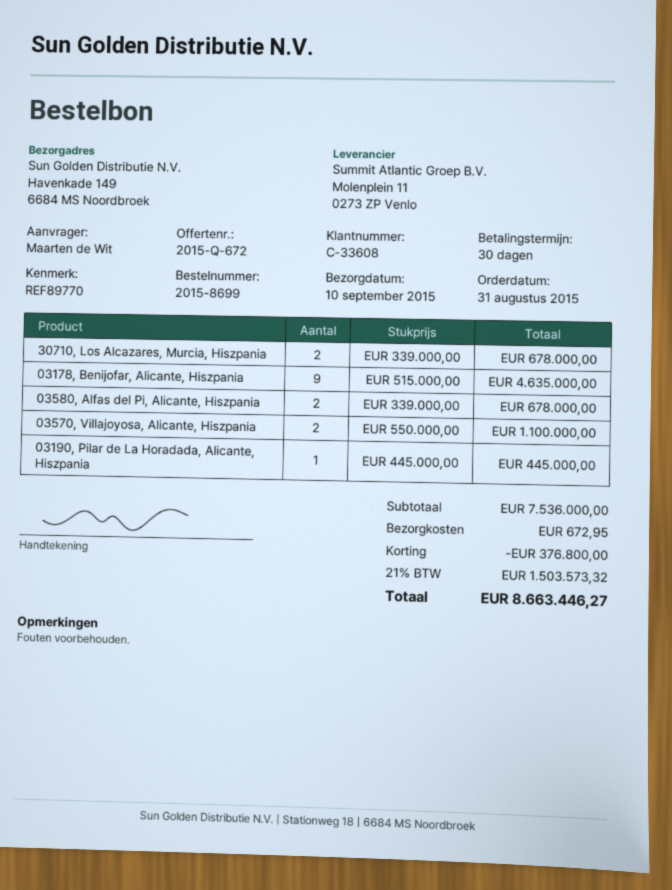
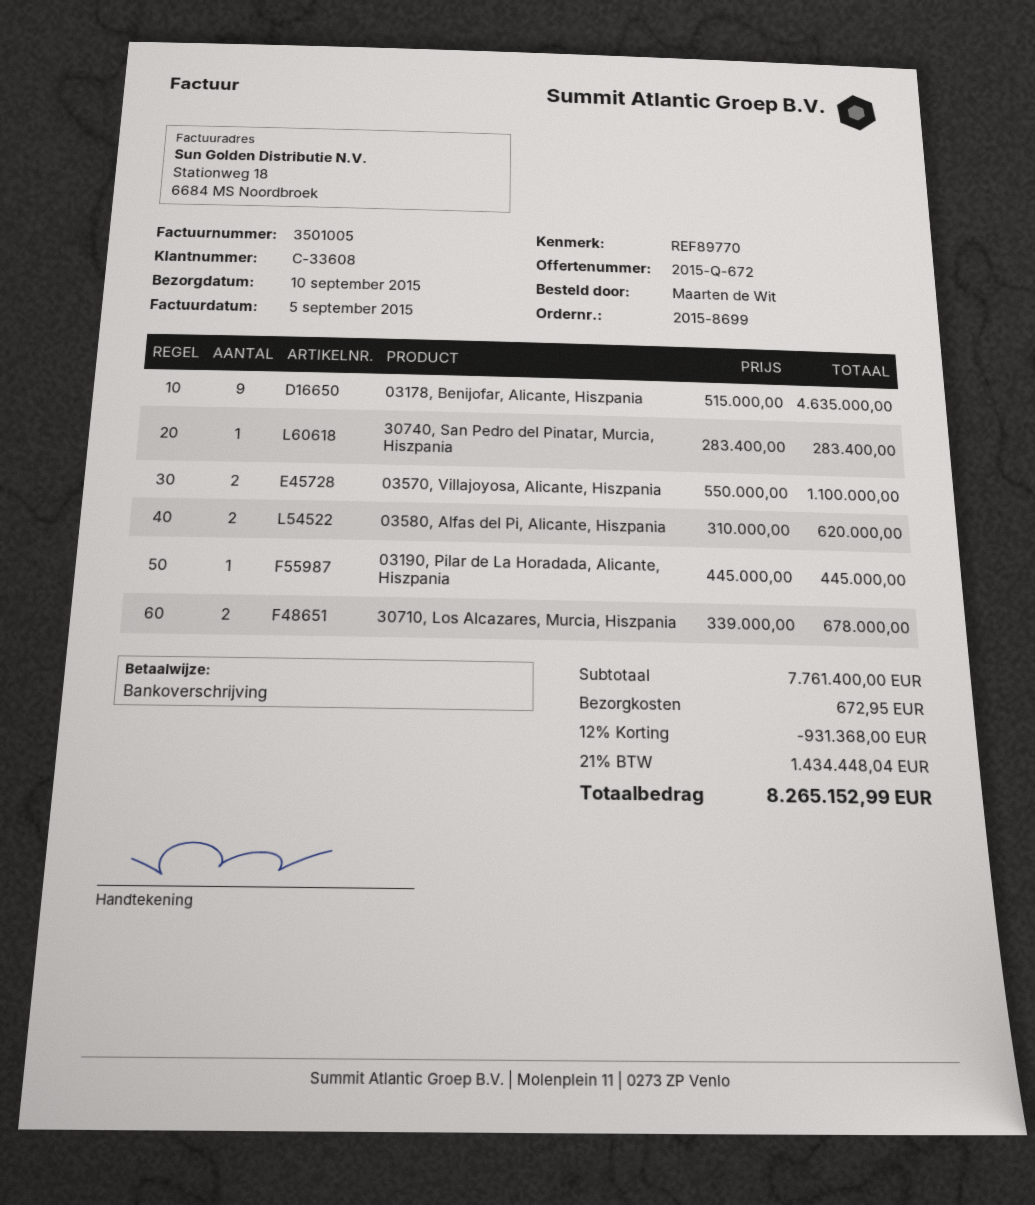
03580, Alfas del Pi, Alicante, Hiszpania: 2 x 339000.00 = 678000.00 -> 2 x 310000.00 = 620000.00
30740, San Pedro del Pinatar, Murcia, Hiszpania: none -> 1 x 283400.00 = 283400.00
subtotal: 7536000.00 -> 7761400.00
discount: 376800.00 -> 931368.00
tax: 21% = 1503573.32 -> 21% = 1434448.04
total: 8663446.27 -> 8265152.99

